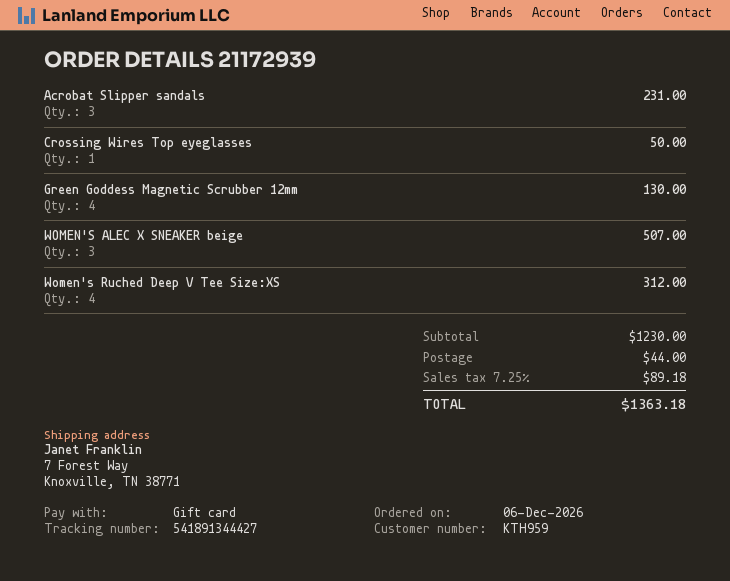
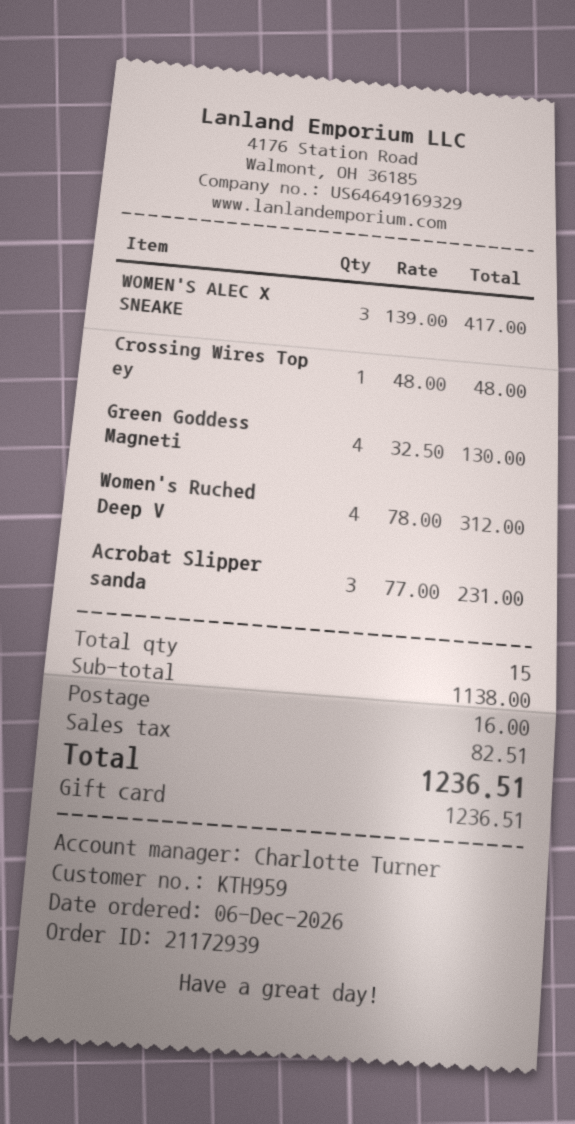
Crossing Wires Top eyeglasses: 1 for 50.00 -> 1 for 48.00
WOMEN'S ALEC X SNEAKER beige: 3 for 507.00 -> 3 for 417.00
subtotal: 1230.00 -> 1138.00
shipping: 44.00 -> 16.00
tax: 89.18 -> 82.51
total: 1363.18 -> 1236.51

